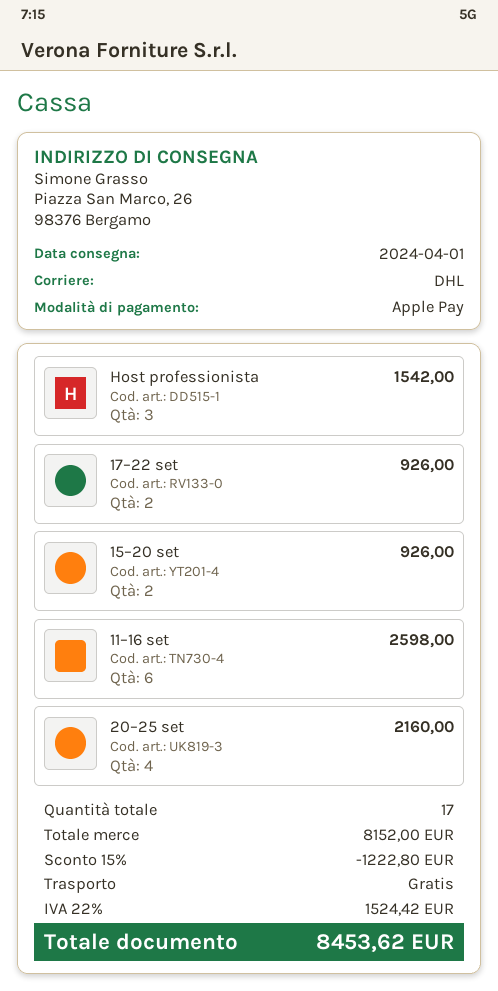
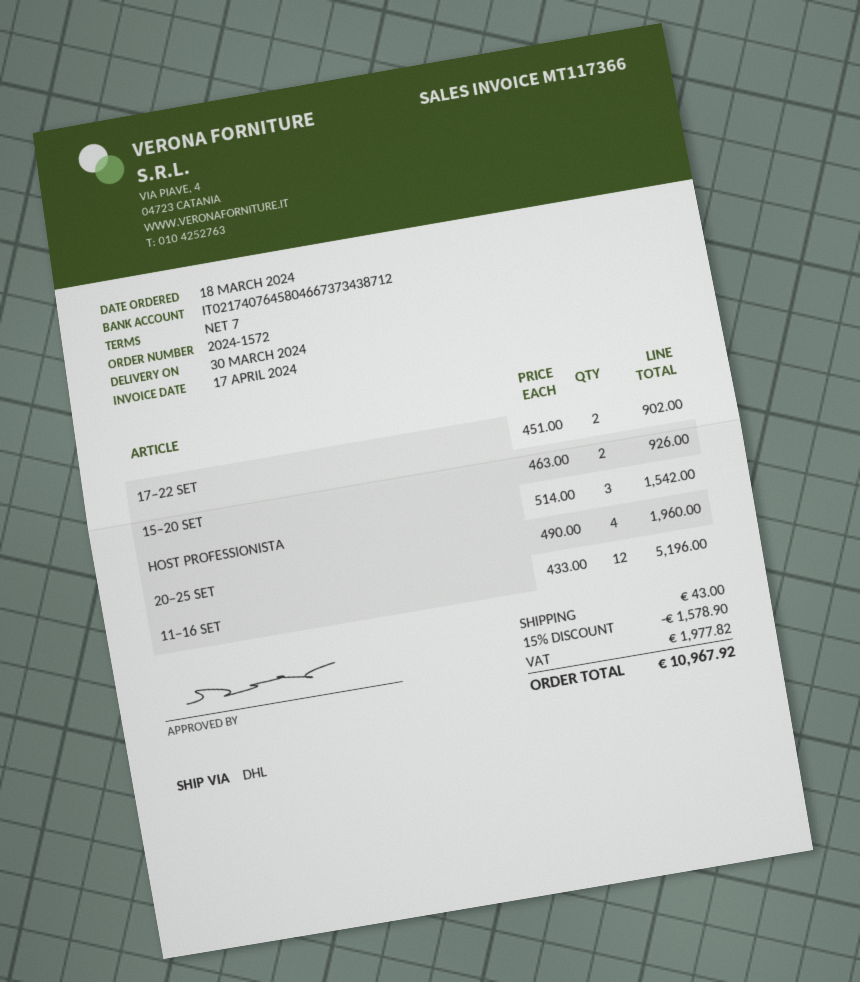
delivery date: 2024-04-01 -> 2024-03-30
17–22 set: 2 for 926.00 -> 2 for 902.00
11–16 set: 6 for 2598.00 -> 12 for 5196.00
20–25 set: 4 for 2160.00 -> 4 for 1960.00
discount: 15% = 1222.80 -> 15% = 1578.90
shipping: 0.00 -> 43.00
tax: 1524.42 -> 1977.82
total: 8453.62 -> 10967.92

